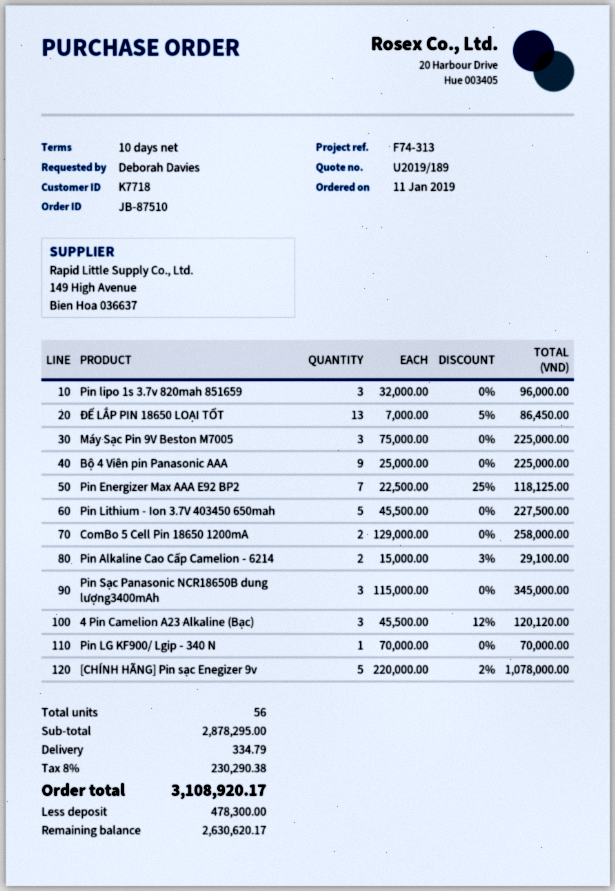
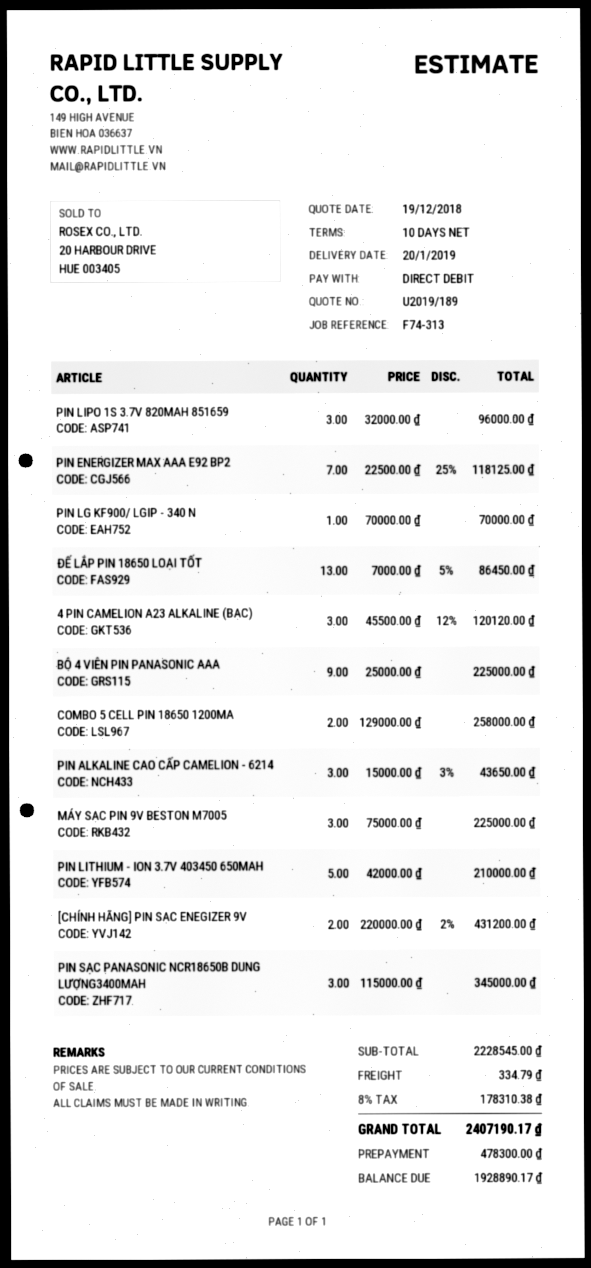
Pin Lithium - Ion 3.7V 403450 650mah: 5 x 45500.00 = 227500.00 -> 5 x 42000.00 = 210000.00
Pin Alkaline Cao Cấp Camelion - 6214: 2 x 15000.00 - 3% = 29100.00 -> 3 x 15000.00 - 3% = 43650.00
[CHÍNH HÃNG] Pin sạc Enegizer 9v: 5 x 220000.00 - 2% = 1078000.00 -> 2 x 220000.00 - 2% = 431200.00
subtotal: 2878295.00 -> 2228545.00
tax: 8% = 230290.38 -> 8% = 178310.38
total: 3108920.17 -> 2407190.17
balance: 2630620.17 -> 1928890.17

